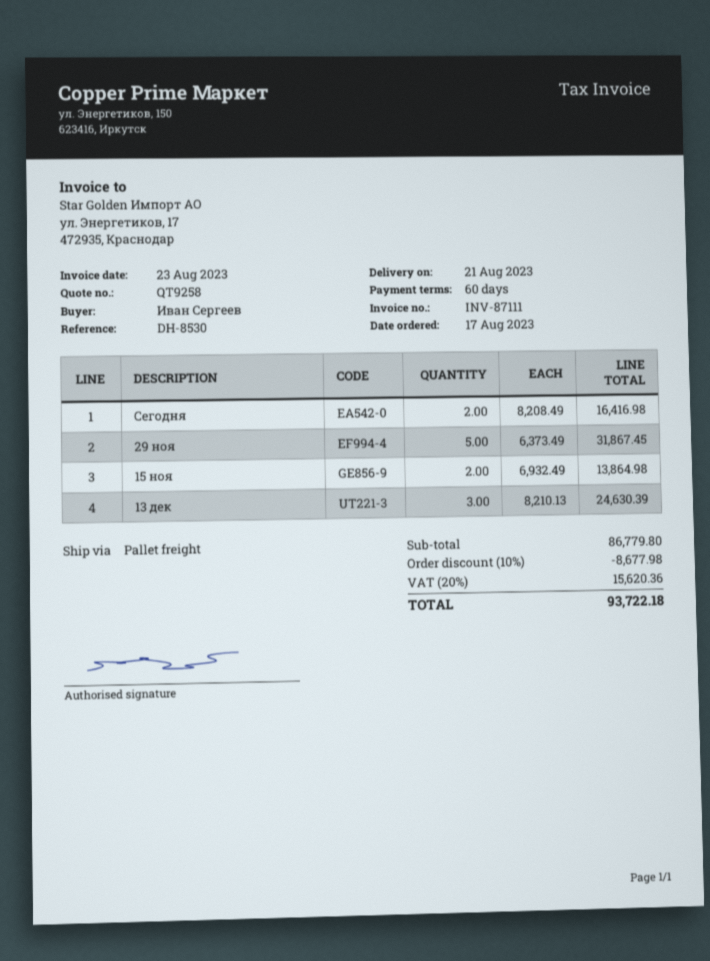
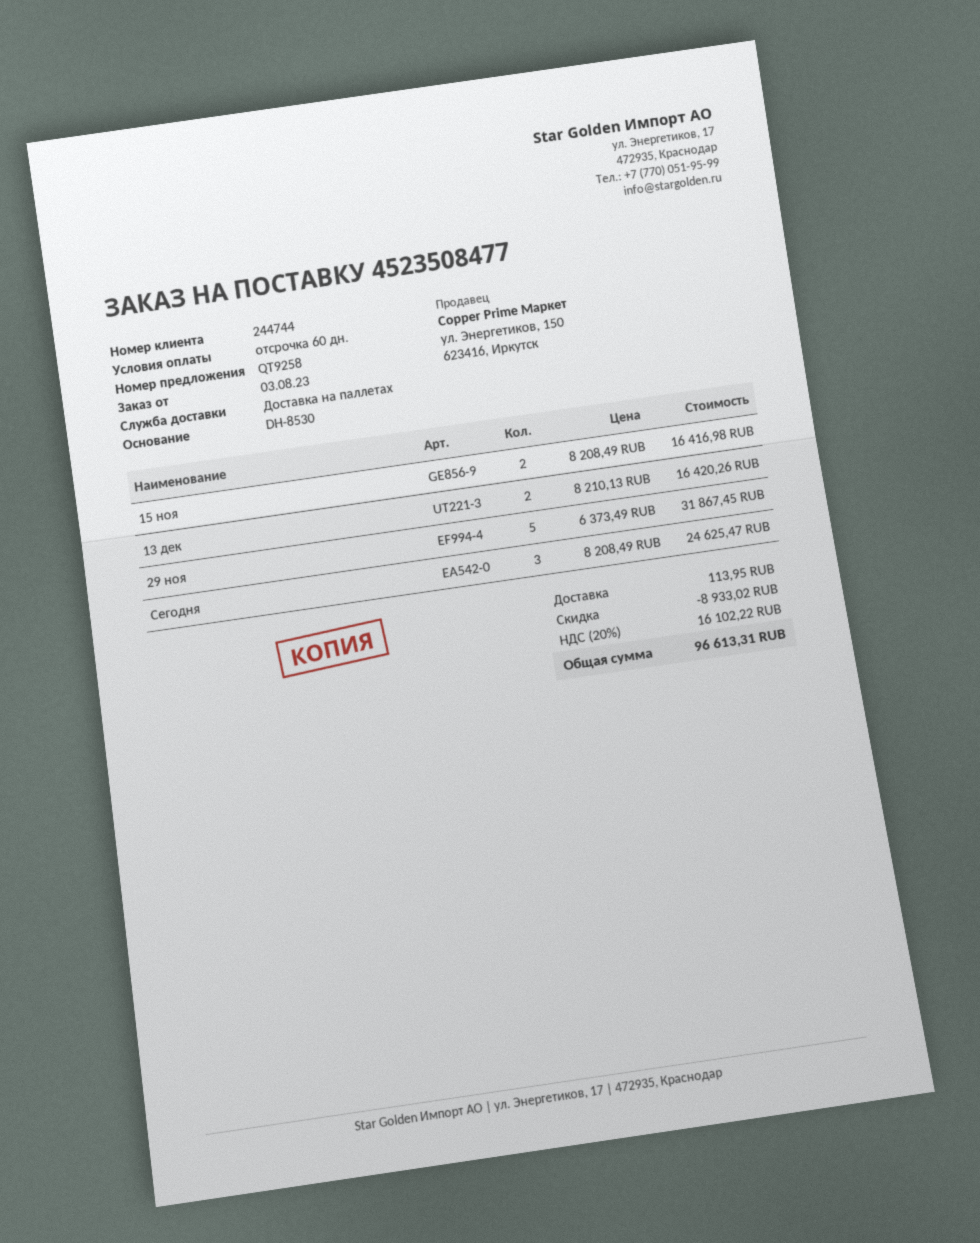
order date: 2023-08-17 -> 2023-08-03
Сегодня: 2 x 8208.49 = 16416.98 -> 3 x 8208.49 = 24625.47
15 ноя: 2 x 6932.49 = 13864.98 -> 2 x 8208.49 = 16416.98
13 дек: 3 x 8210.13 = 24630.39 -> 2 x 8210.13 = 16420.26
discount: 8677.98 -> 8933.02
shipping: none -> 113.95
tax: 20% = 15620.36 -> 20% = 16102.22
total: 93722.18 -> 96613.31

